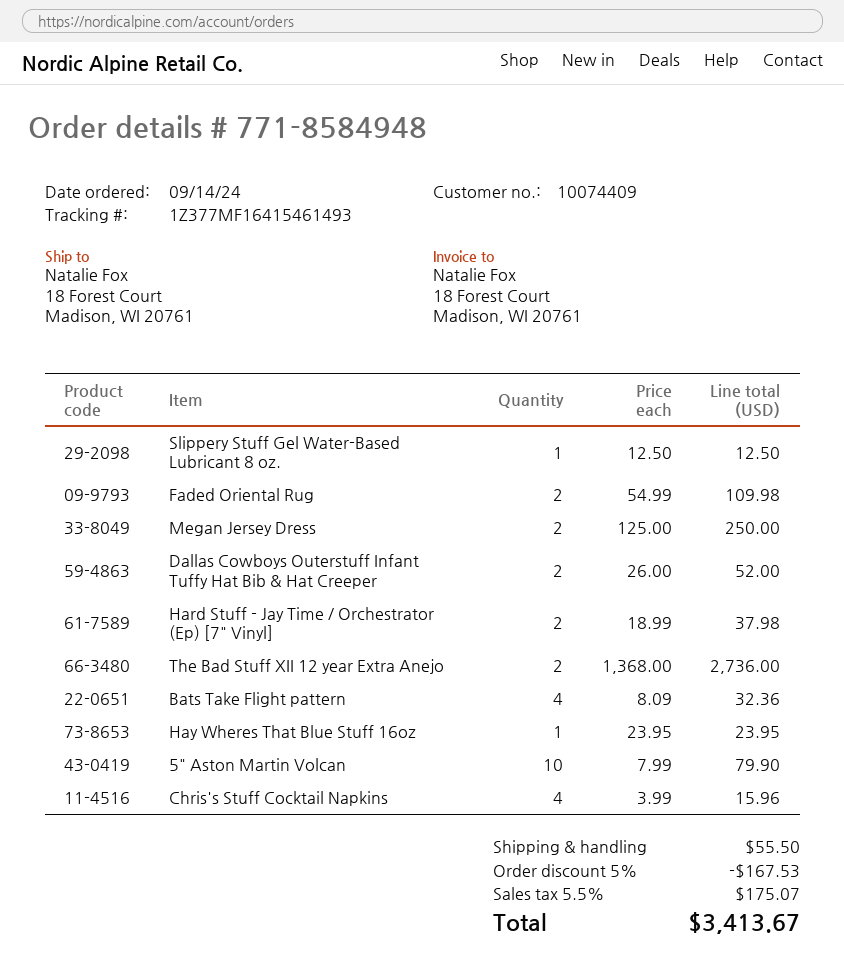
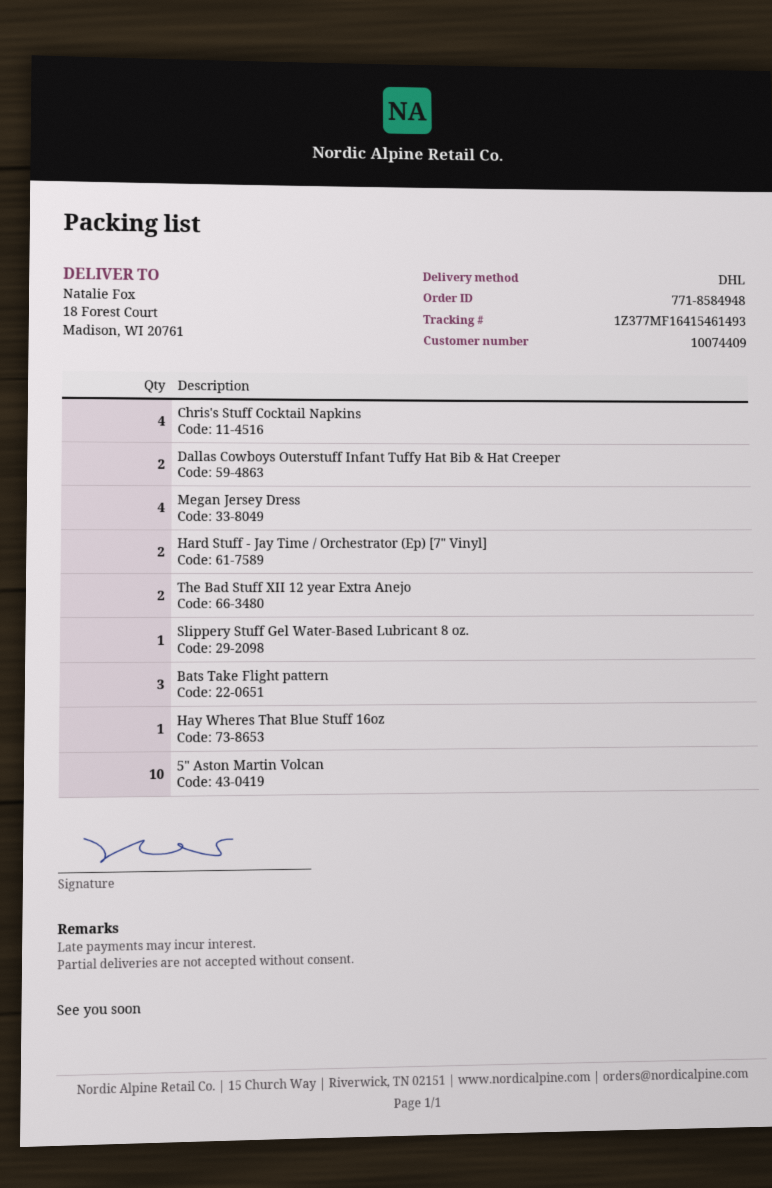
Faded Oriental Rug: 2 -> none
Megan Jersey Dress: 2 -> 4
Bats Take Flight pattern: 4 -> 3

